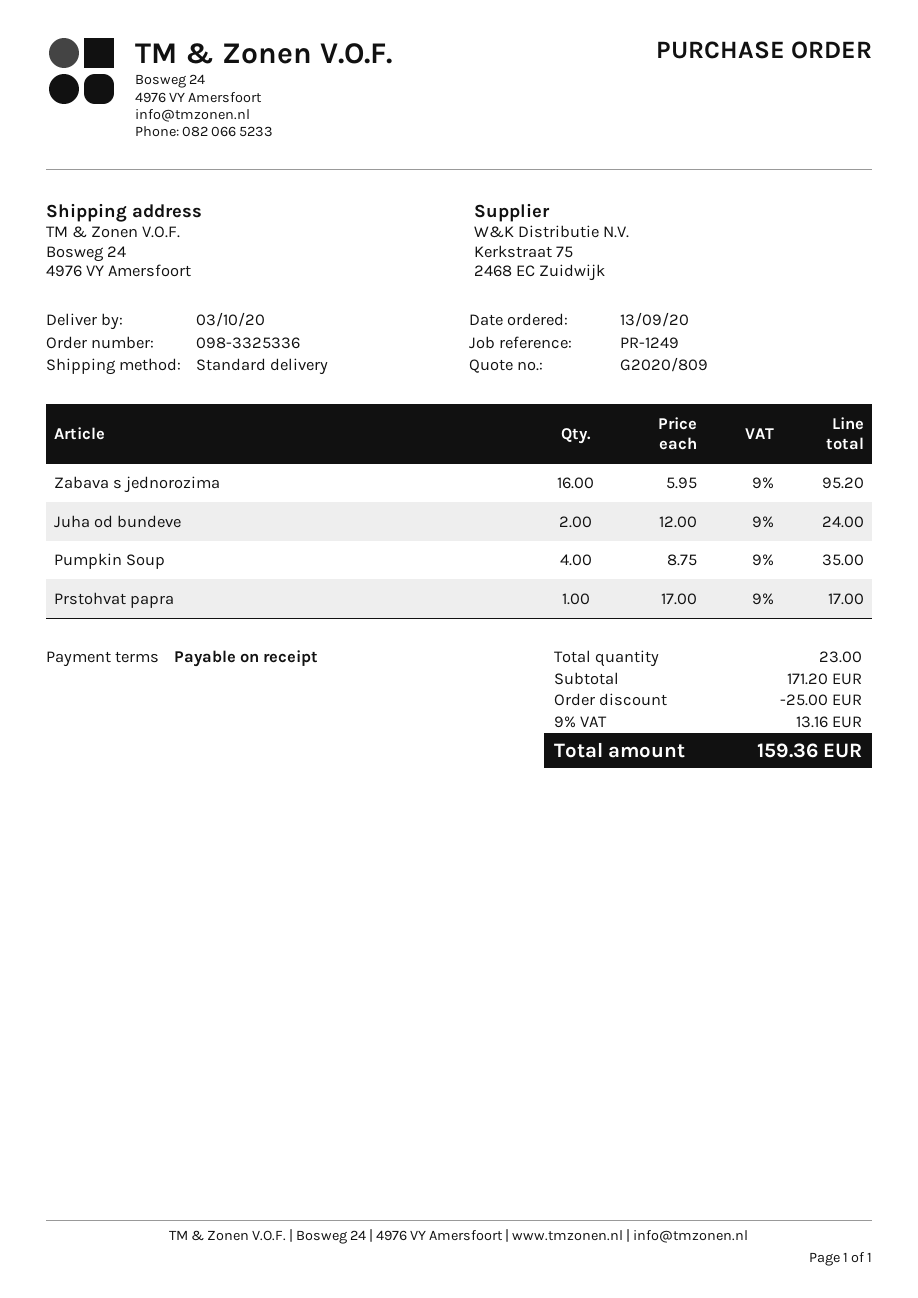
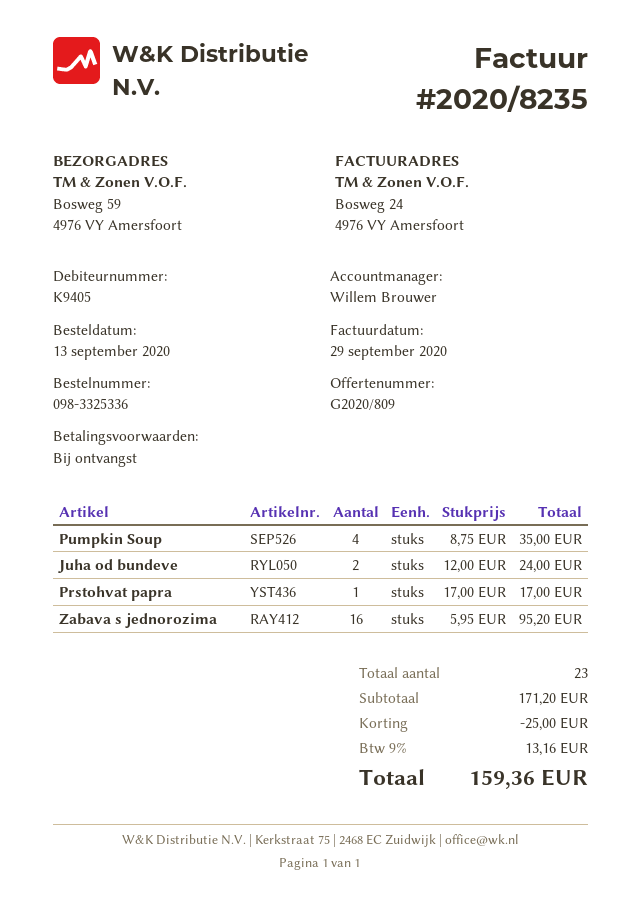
ship to: Bosweg 24, 4976 VY Amersfoort -> Bosweg 59, 4976 VY Amersfoort

